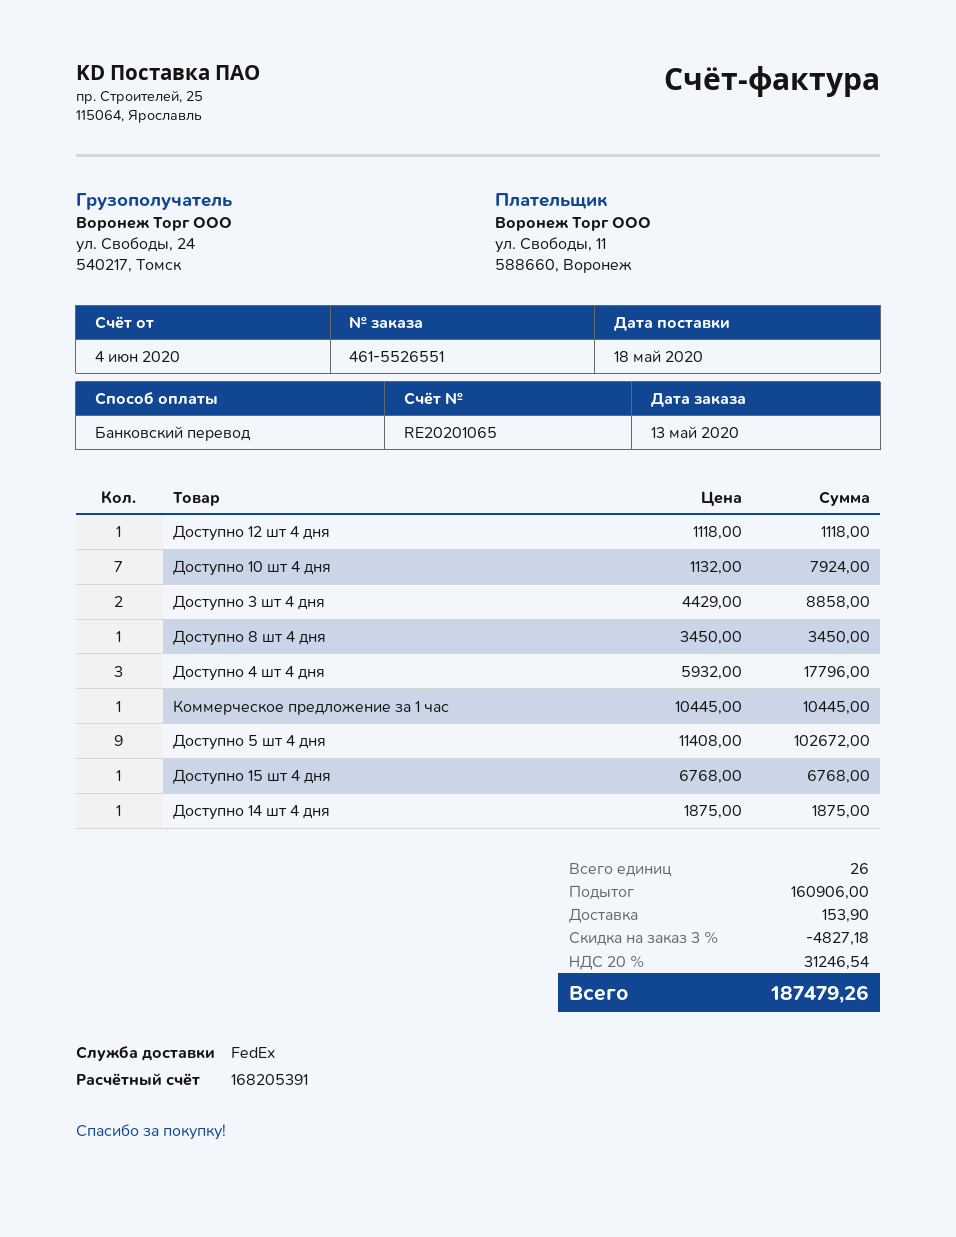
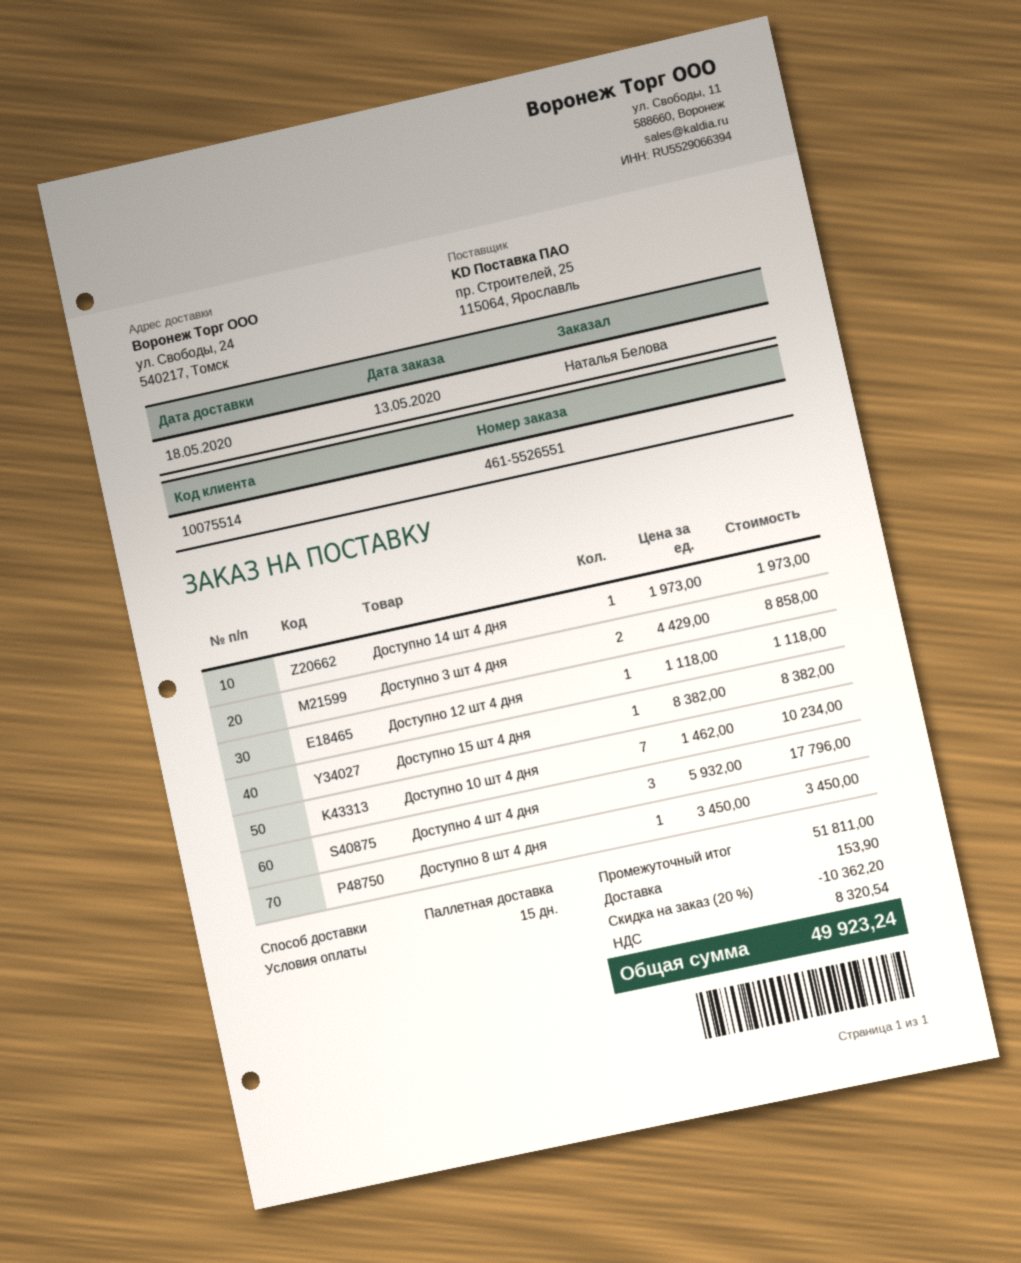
shipping method: FedEx -> pallet freight
Доступно 10 шт 4 дня: 7 x 1132.00 = 7924.00 -> 7 x 1462.00 = 10234.00
Коммерческое предложение за 1 час: 1 x 10445.00 = 10445.00 -> none
Доступно 5 шт 4 дня: 9 x 11408.00 = 102672.00 -> none
Доступно 15 шт 4 дня: 1 x 6768.00 = 6768.00 -> 1 x 8382.00 = 8382.00
Доступно 14 шт 4 дня: 1 x 1875.00 = 1875.00 -> 1 x 1973.00 = 1973.00
subtotal: 160906.00 -> 51811.00
discount: 3% = 4827.18 -> 20% = 10362.20
tax: 31246.54 -> 8320.54
total: 187479.26 -> 49923.24

